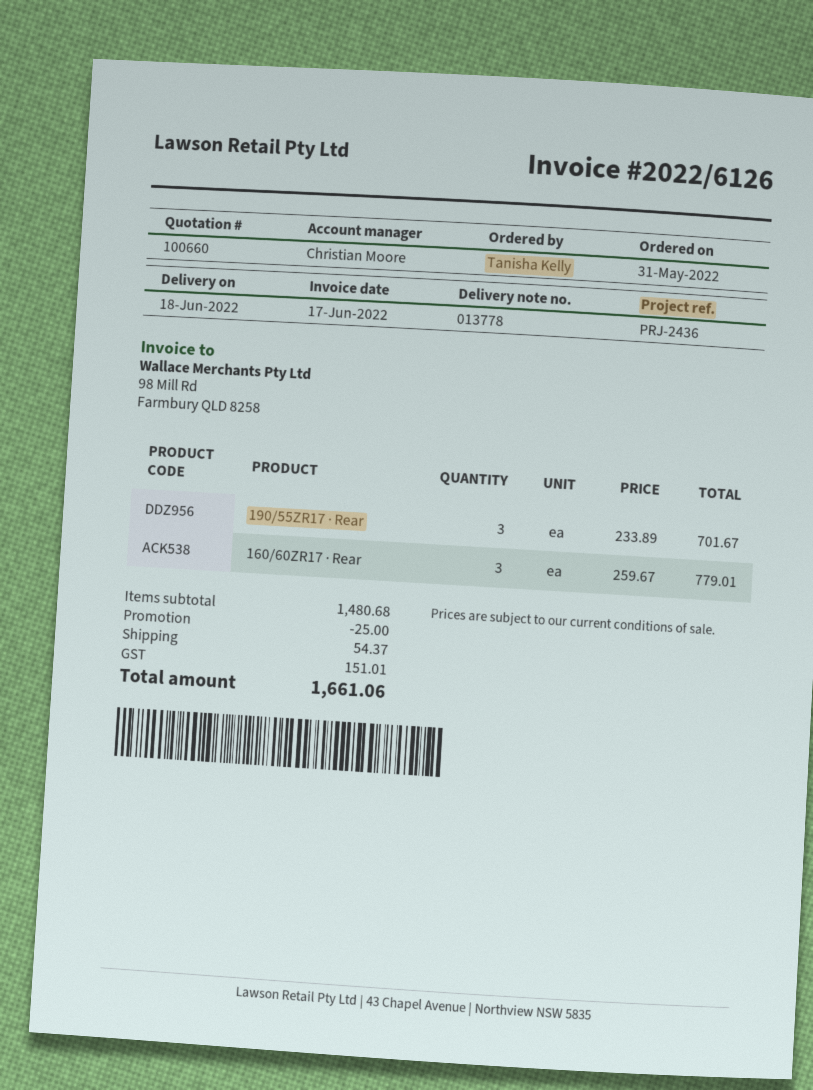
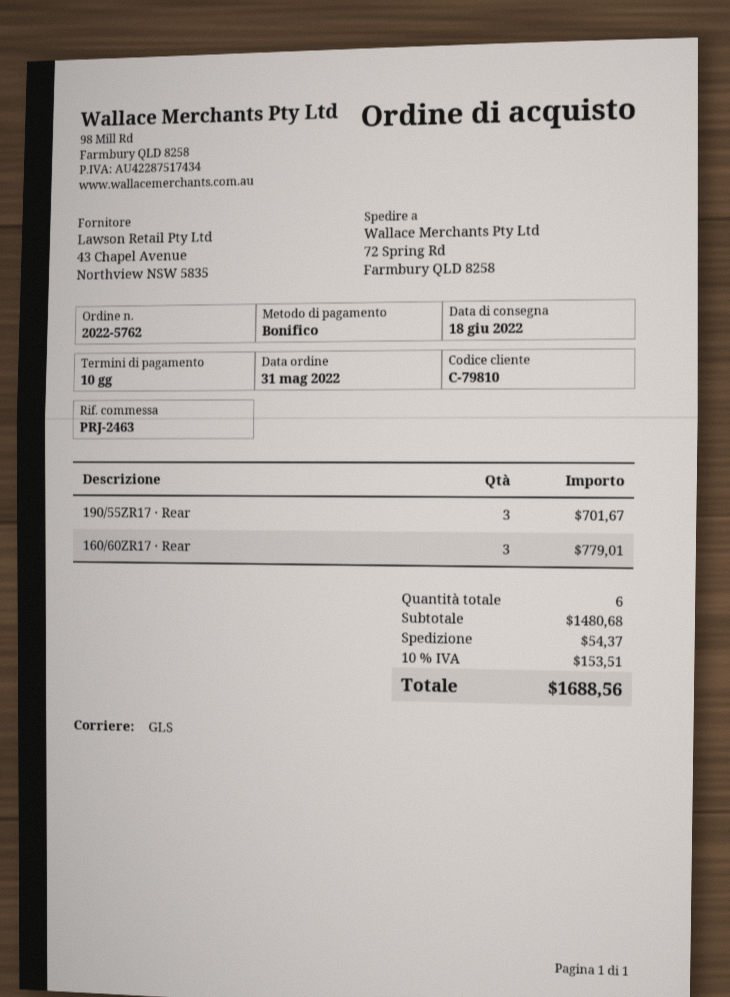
reference: PRJ-2436 -> PRJ-2463
discount: 25.00 -> none
tax: 151.01 -> 153.51
total: 1661.06 -> 1688.56

